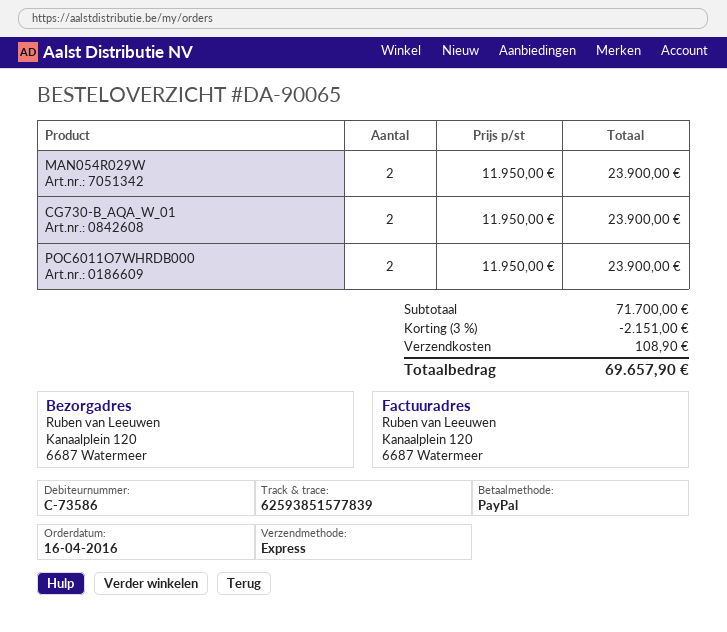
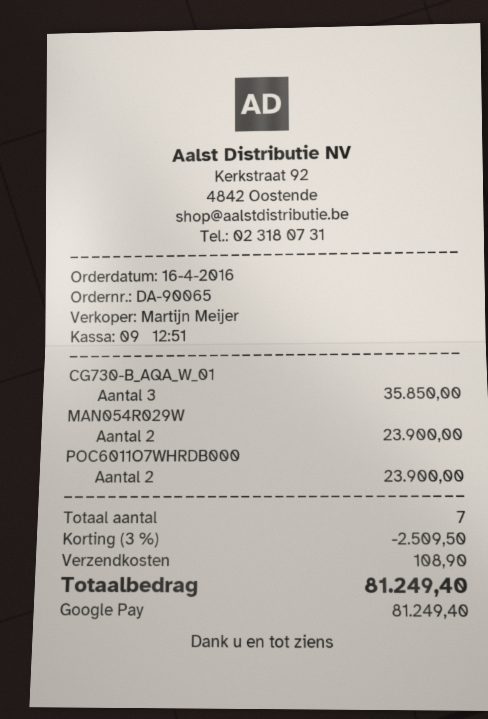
payment method: PayPal -> Google Pay
CG730-B_AQA_W_01: 2 for 23900.00 -> 3 for 35850.00
discount: 3% = 2151.00 -> 3% = 2509.50
total: 69657.90 -> 81249.40

